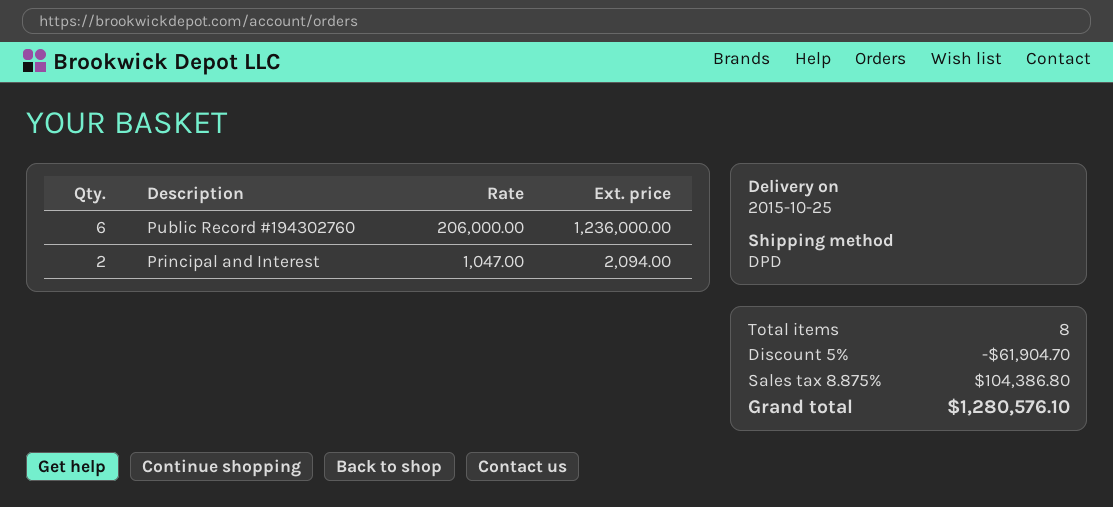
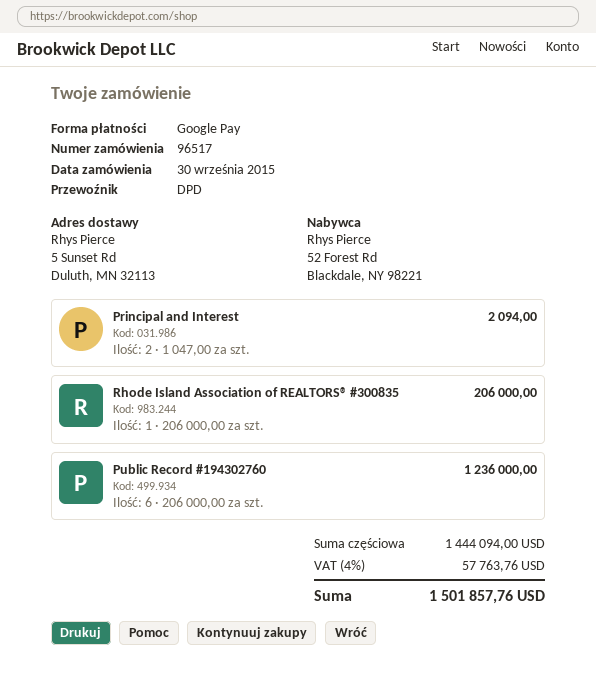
Rhode Island Association of REALTORS® #300835: none -> 1 x 206000.00 = 206000.00
discount: 5% = 61904.70 -> none
tax: 8.875% = 104386.80 -> 4% = 57763.76
total: 1280576.10 -> 1501857.76

